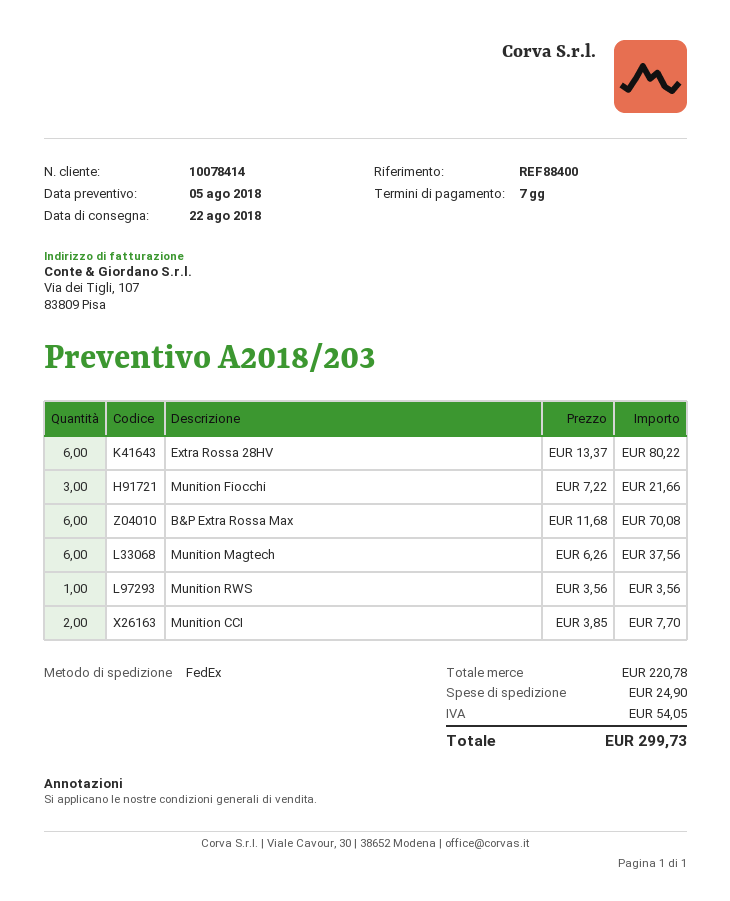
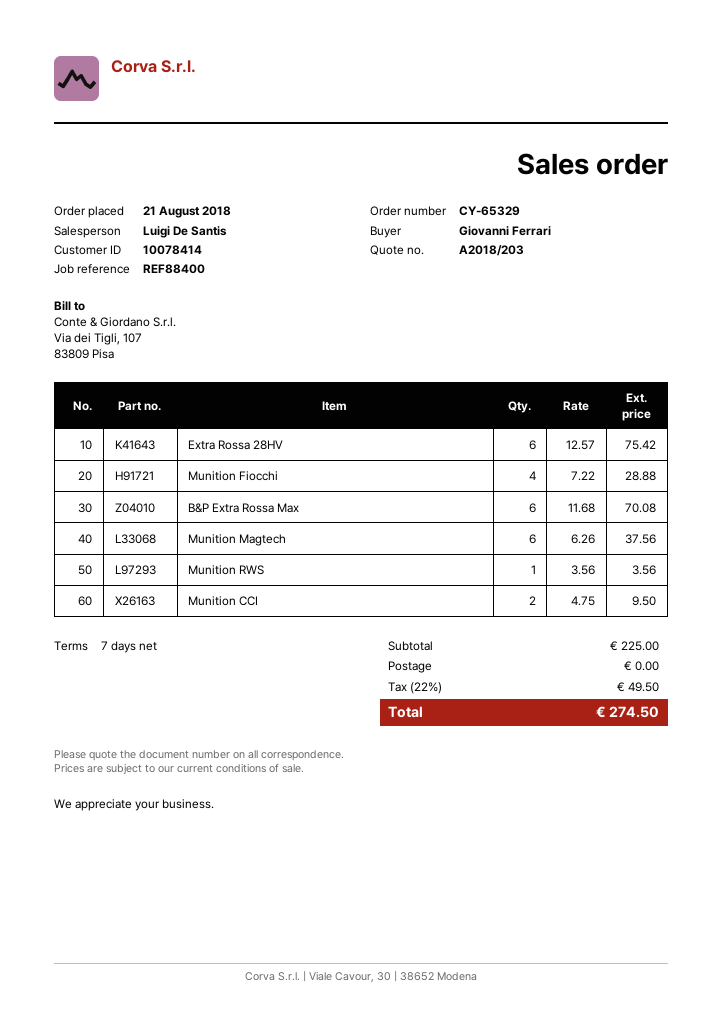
Extra Rossa 28HV: 6 x 13.37 = 80.22 -> 6 x 12.57 = 75.42
Munition Fiocchi: 3 x 7.22 = 21.66 -> 4 x 7.22 = 28.88
Munition CCI: 2 x 3.85 = 7.70 -> 2 x 4.75 = 9.50
subtotal: 220.78 -> 225.00
shipping: 24.90 -> 0.00
tax: 54.05 -> 49.50
total: 299.73 -> 274.50

